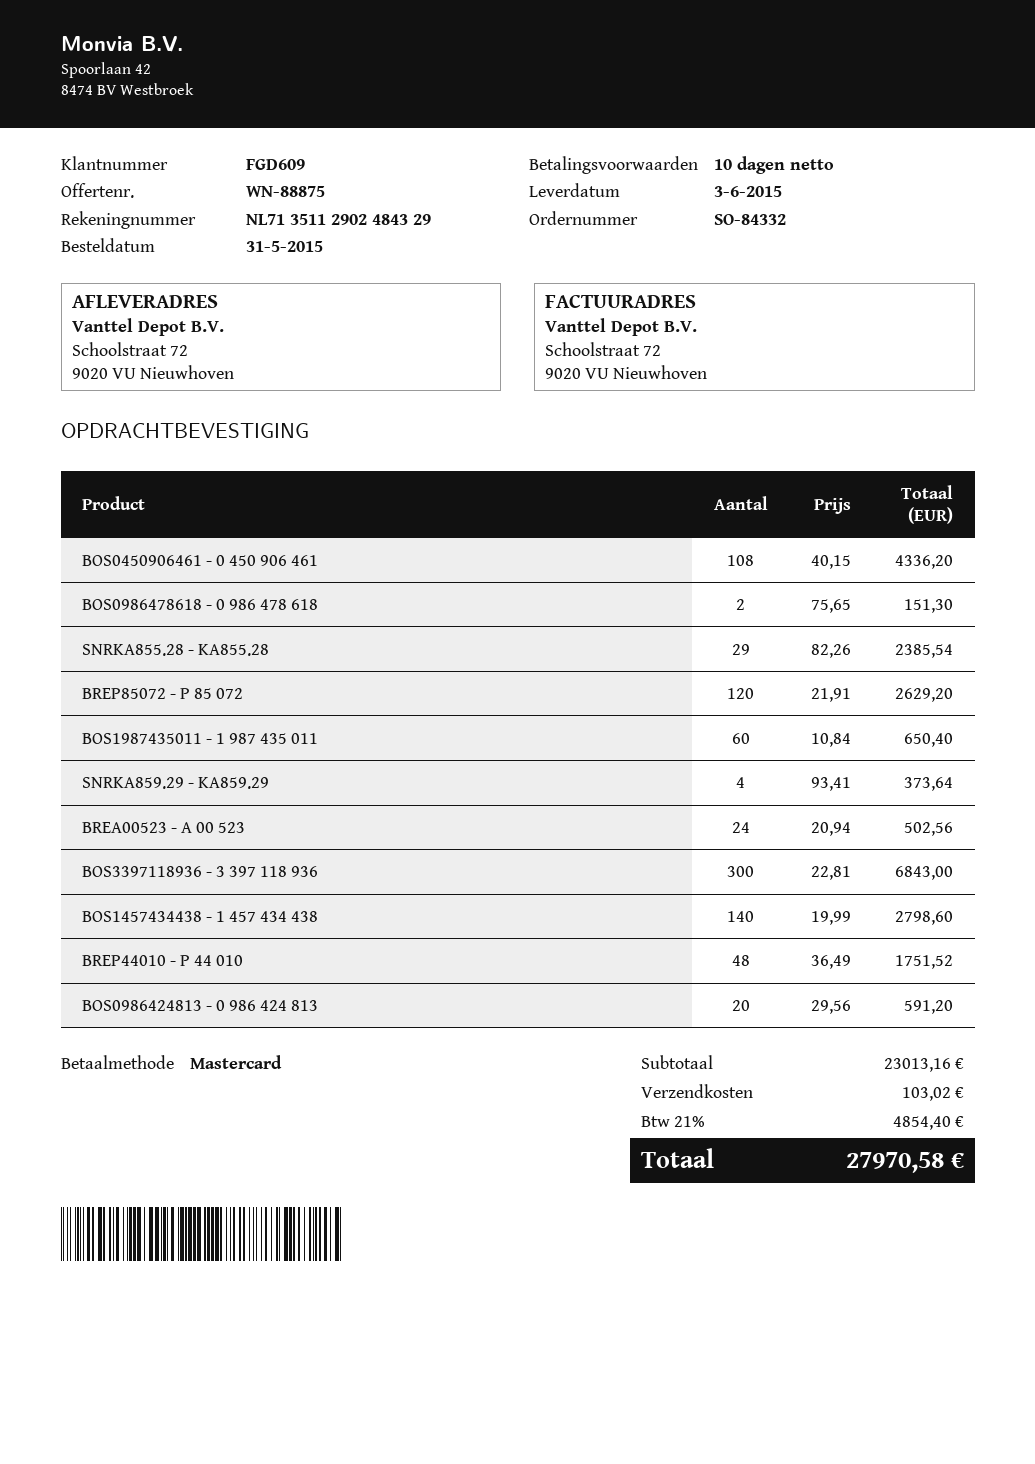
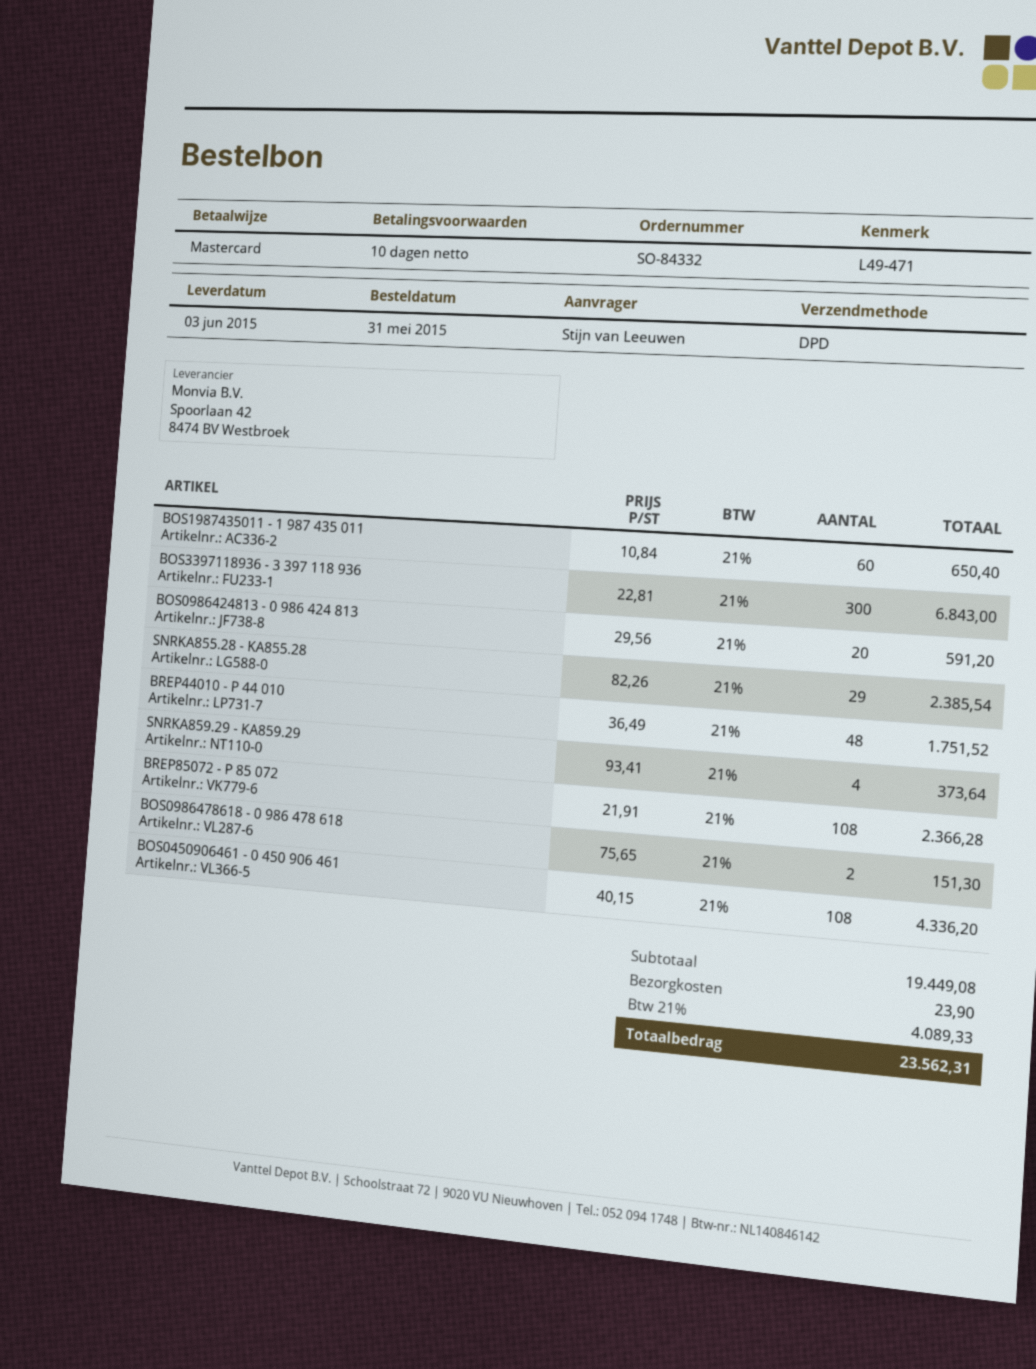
BREP85072 - P 85 072: 120 x 21.91 = 2629.20 -> 108 x 21.91 = 2366.28
BREA00523 - A 00 523: 24 x 20.94 = 502.56 -> none
BOS1457434438 - 1 457 434 438: 140 x 19.99 = 2798.60 -> none
subtotal: 23013.16 -> 19449.08
shipping: 103.02 -> 23.90
tax: 21% = 4854.40 -> 21% = 4089.33
total: 27970.58 -> 23562.31

